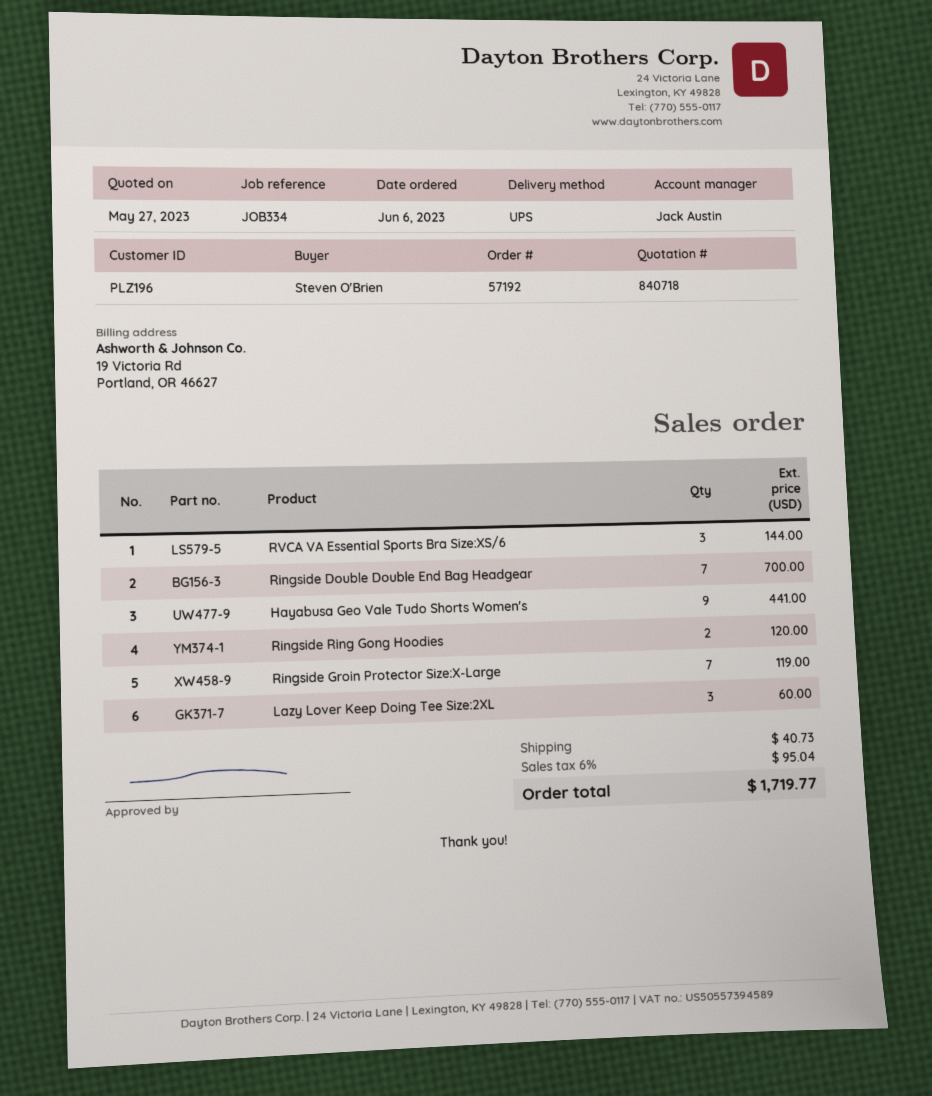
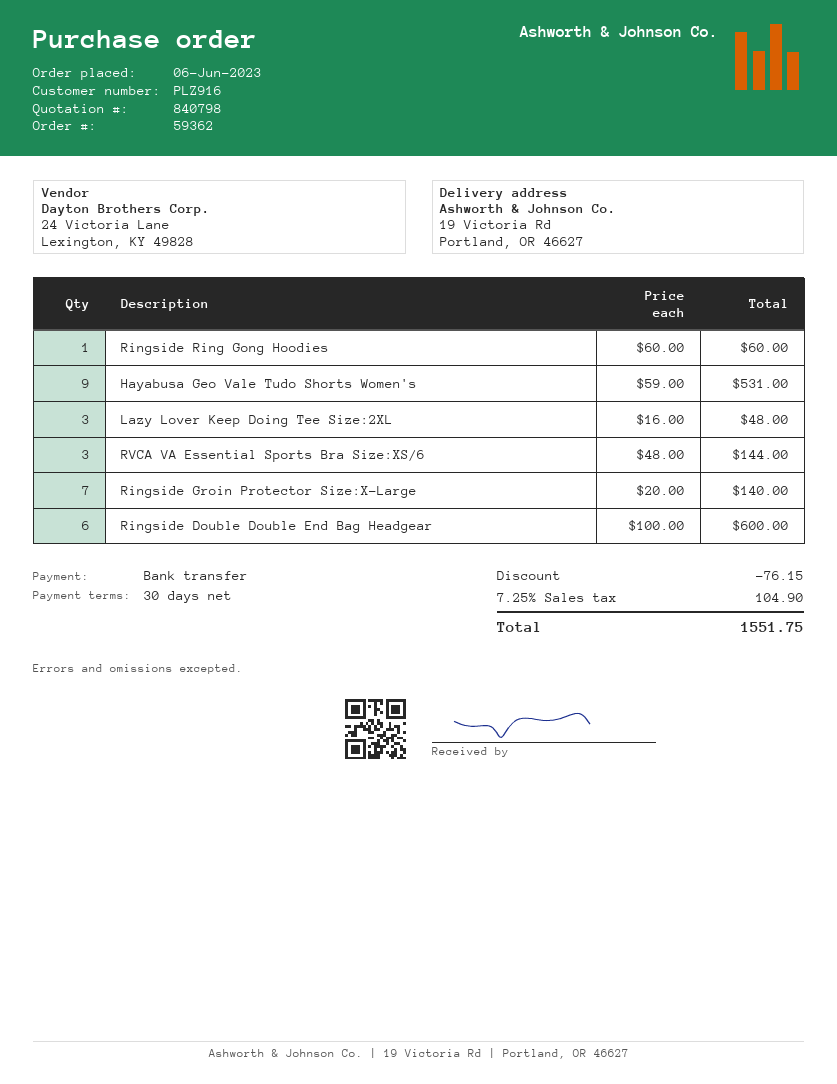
quote number: 840718 -> 840798
order number: 57192 -> 59362
customer number: PLZ196 -> PLZ916
Ringside Double Double End Bag Headgear: 7 for 700.00 -> 6 for 600.00
Hayabusa Geo Vale Tudo Shorts Women's: 9 for 441.00 -> 9 for 531.00
Ringside Ring Gong Hoodies: 2 for 120.00 -> 1 for 60.00
Ringside Groin Protector Size:X-Large: 7 for 119.00 -> 7 for 140.00
Lazy Lover Keep Doing Tee Size:2XL: 3 for 60.00 -> 3 for 48.00
discount: none -> 76.15
shipping: 40.73 -> none
tax: 6% = 95.04 -> 7.25% = 104.90
total: 1719.77 -> 1551.75

